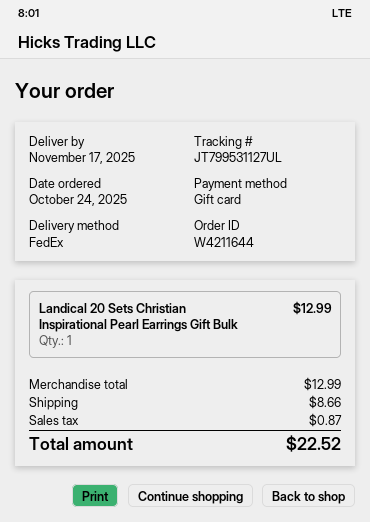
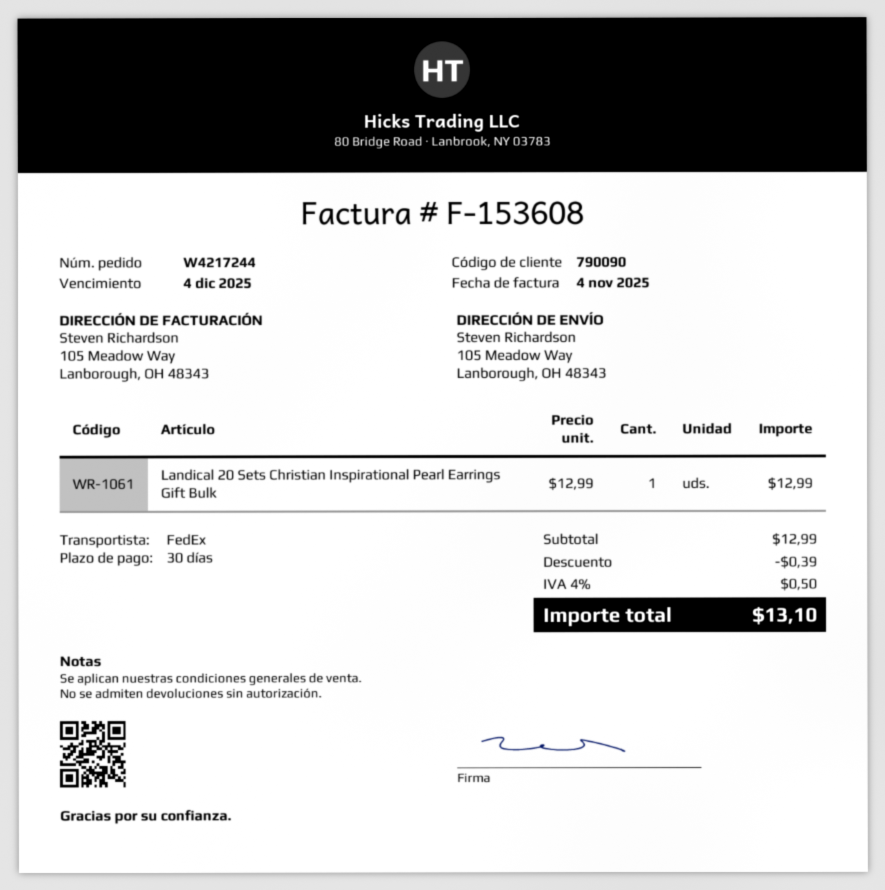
order number: W4211644 -> W4217244
discount: none -> 0.39
shipping: 8.66 -> none
tax: 0.87 -> 0.50
total: 22.52 -> 13.10

